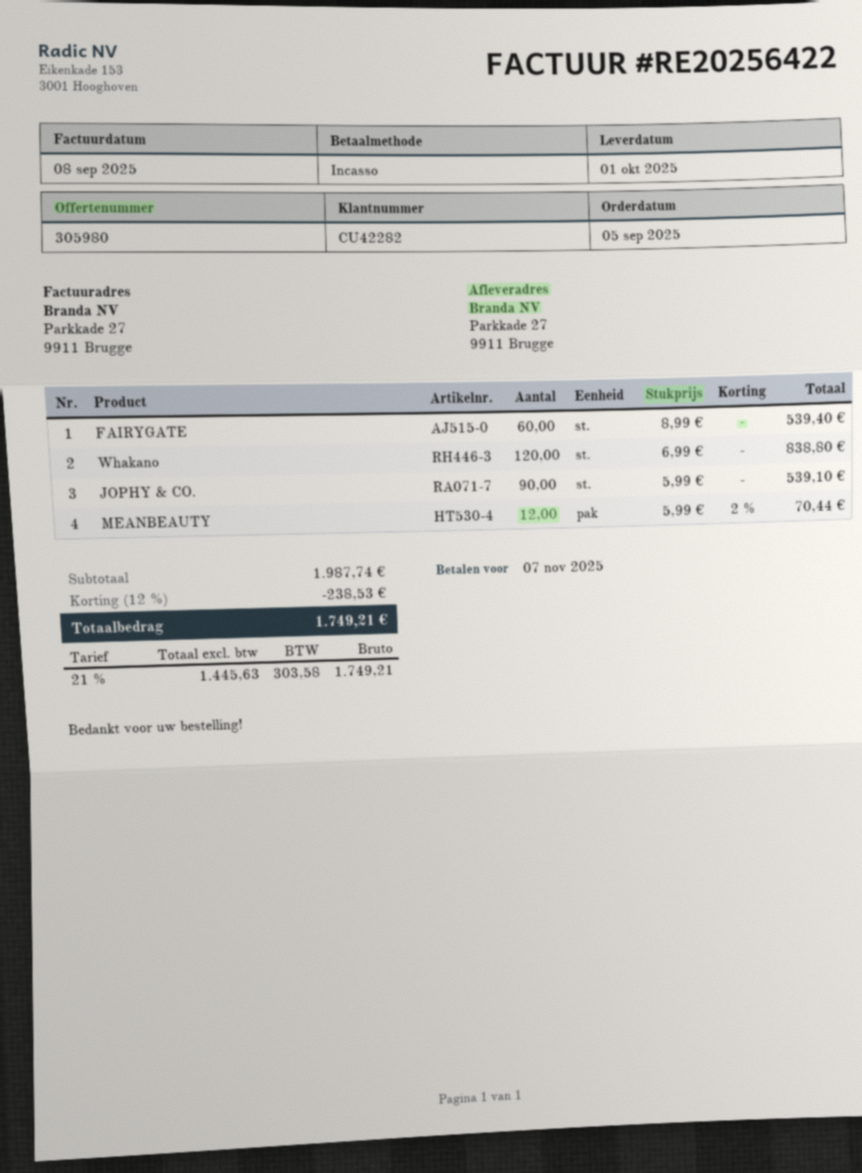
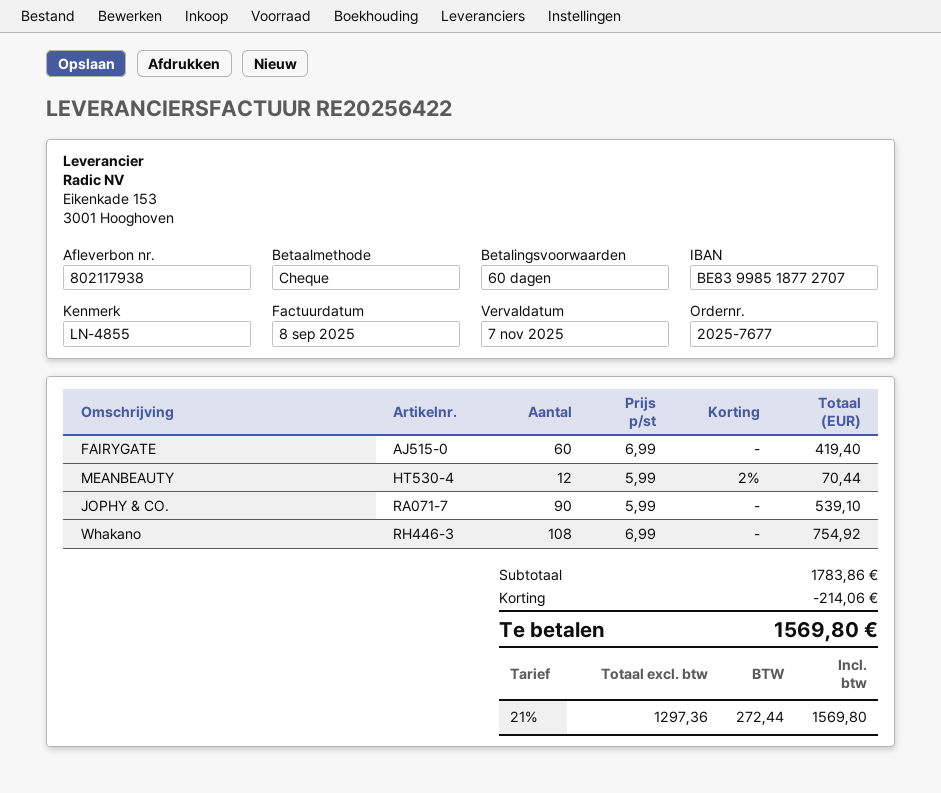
payment method: direct debit -> cheque
FAIRYGATE: 60 x 8.99 = 539.40 -> 60 x 6.99 = 419.40
Whakano: 120 x 6.99 = 838.80 -> 108 x 6.99 = 754.92
subtotal: 1987.74 -> 1783.86
discount: 238.53 -> 214.06
net: 1445.63 -> 1297.36
tax: 21% = 303.58 -> 21% = 272.44
total: 1749.21 -> 1569.80

